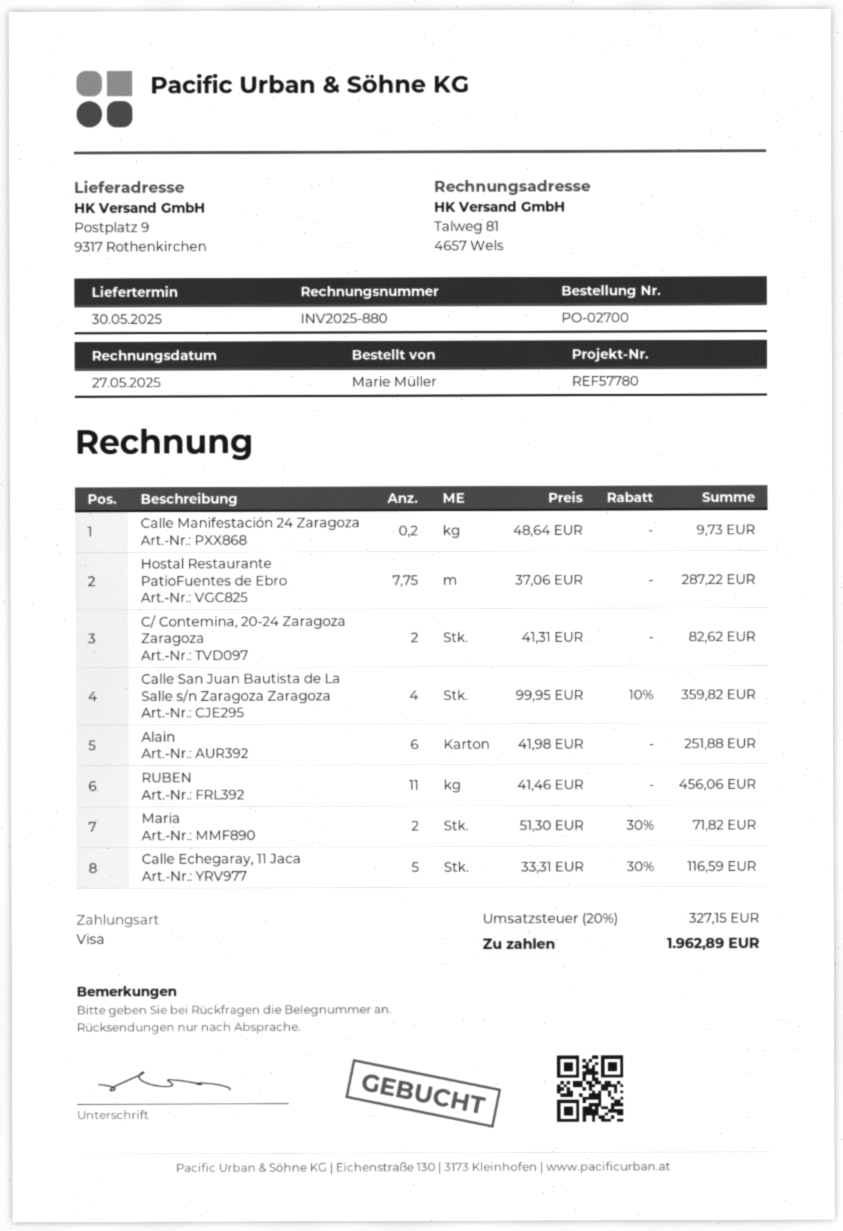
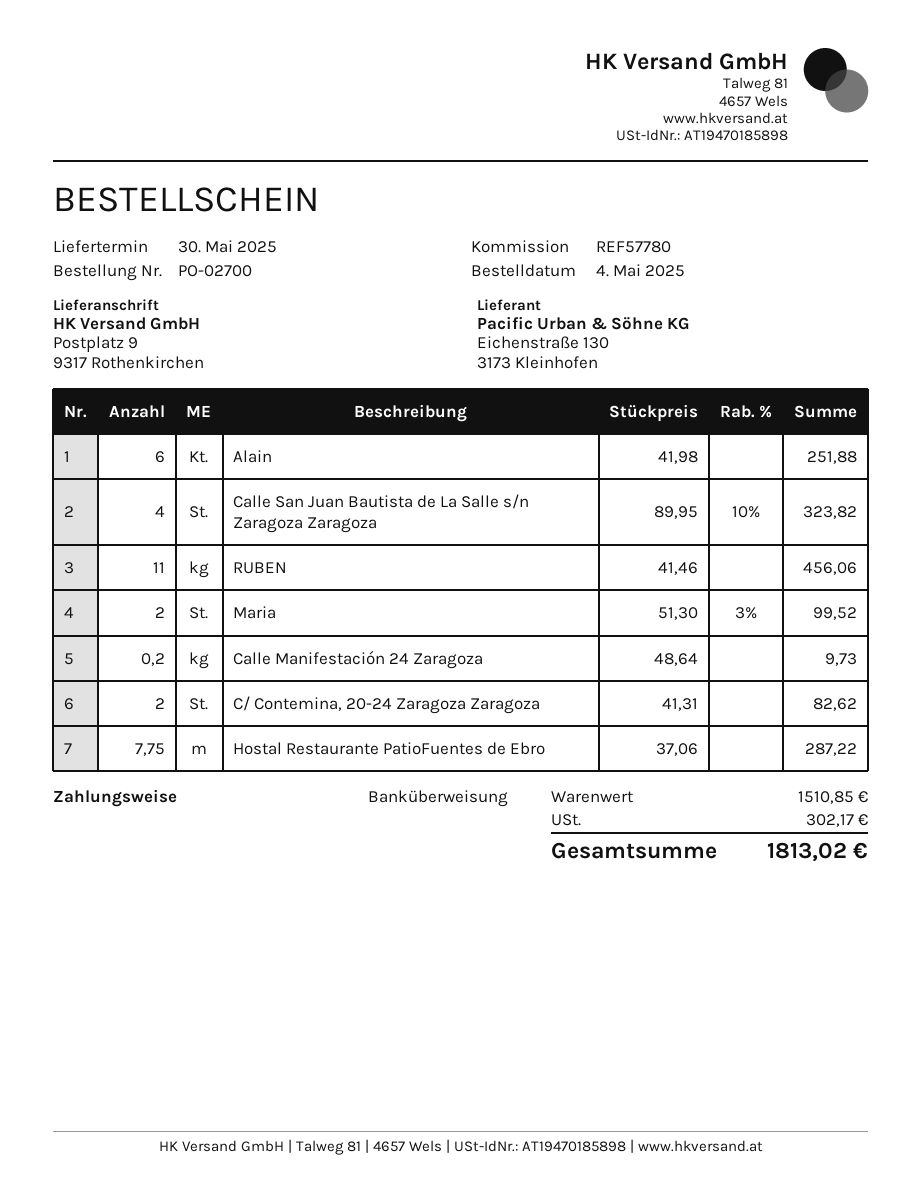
payment method: Visa -> bank transfer
Calle San Juan Bautista de La Salle s/n Zaragoza Zaragoza: 4 x 99.95 - 10% = 359.82 -> 4 x 89.95 - 10% = 323.82
Maria: 2 x 51.30 - 30% = 71.82 -> 2 x 51.30 - 3% = 99.52
Calle Echegaray, 11 Jaca: 5 x 33.31 - 30% = 116.59 -> none
tax: 327.15 -> 302.17
total: 1962.89 -> 1813.02

